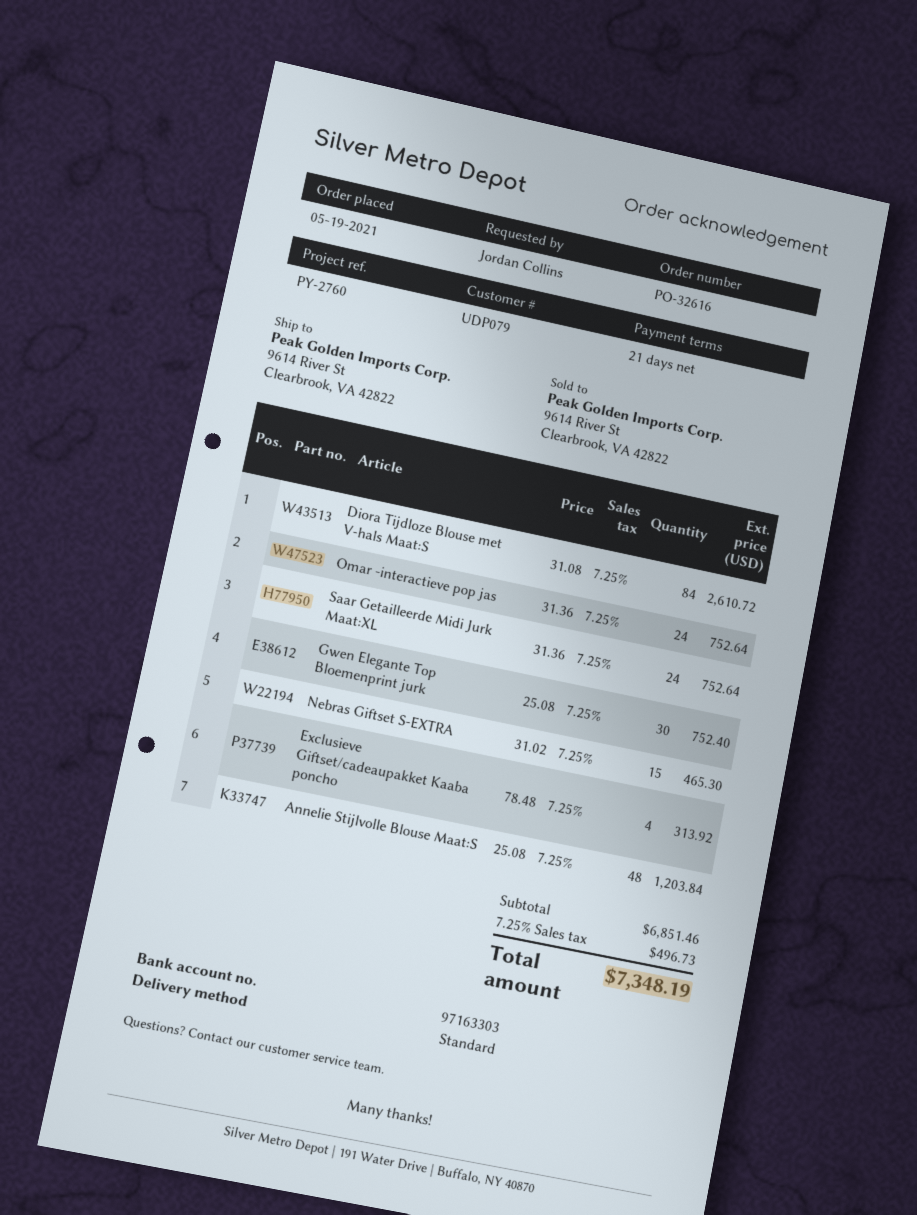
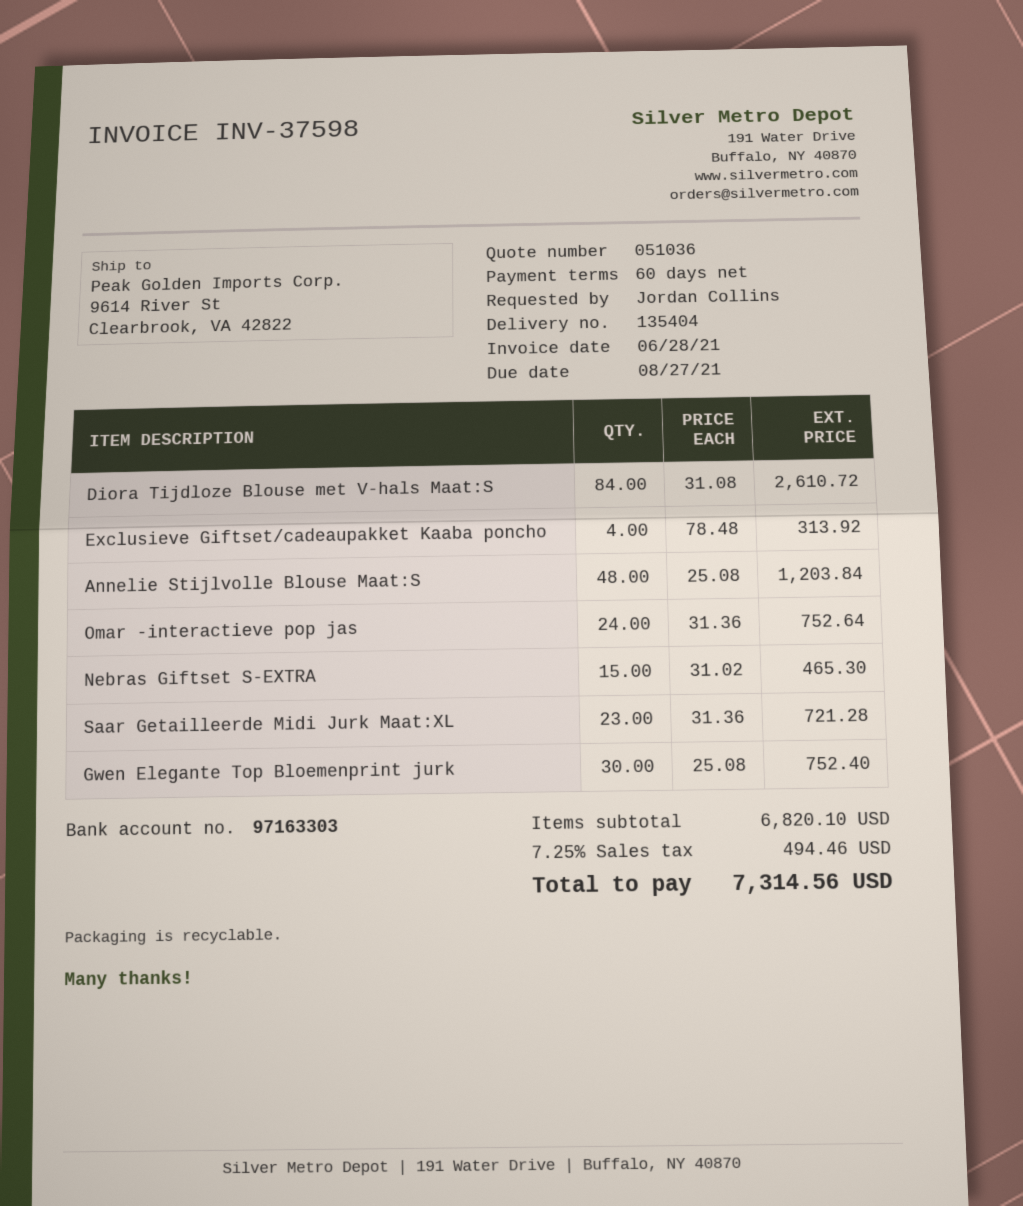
payment terms: 21 days -> 60 days
Saar Getailleerde Midi Jurk Maat:XL: 24 x 31.36 = 752.64 -> 23 x 31.36 = 721.28
subtotal: 6851.46 -> 6820.10
tax: 7.25% = 496.73 -> 7.25% = 494.46
total: 7348.19 -> 7314.56

